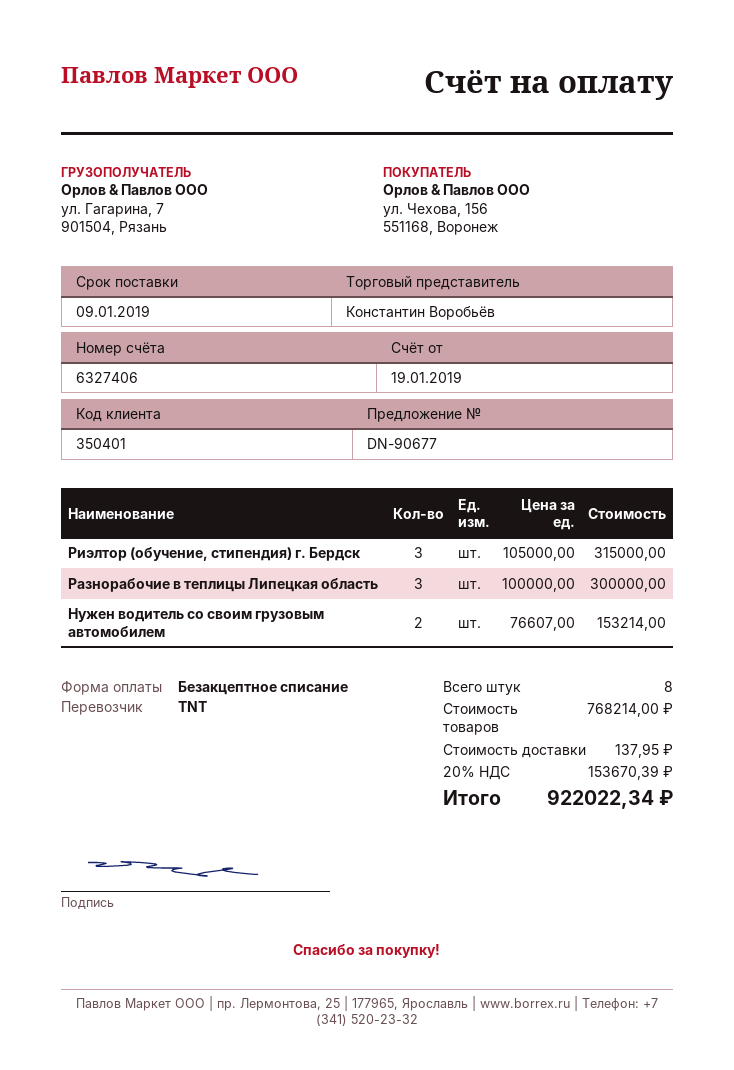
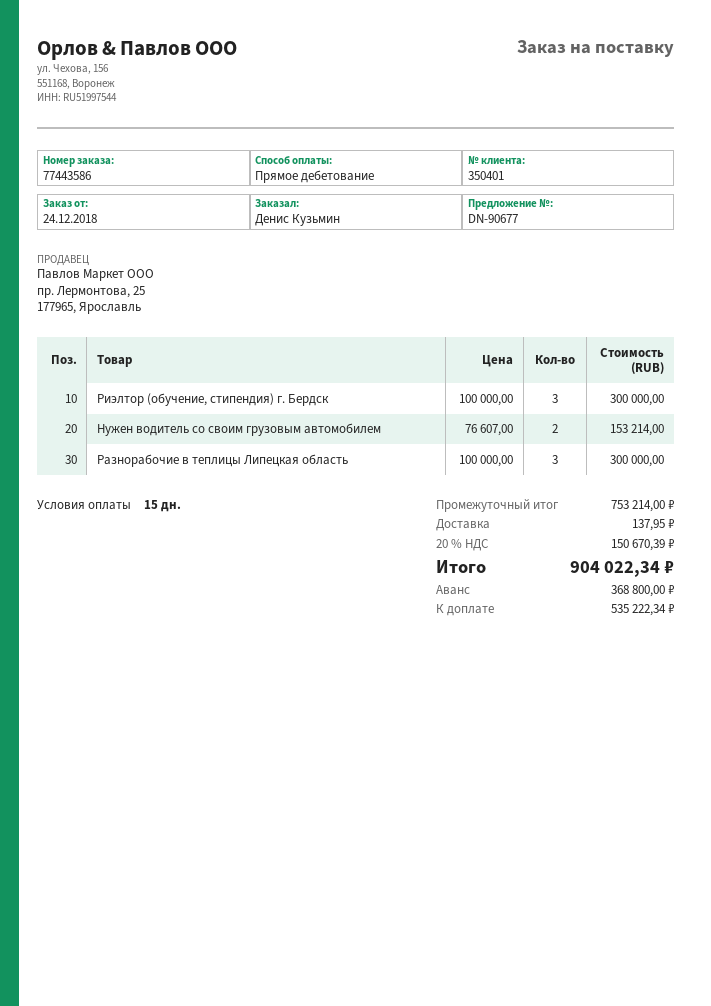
Риэлтор (обучение, стипендия) г. Бердск: 3 x 105000.00 = 315000.00 -> 3 x 100000.00 = 300000.00
subtotal: 768214.00 -> 753214.00
tax: 20% = 153670.39 -> 20% = 150670.39
total: 922022.34 -> 904022.34

